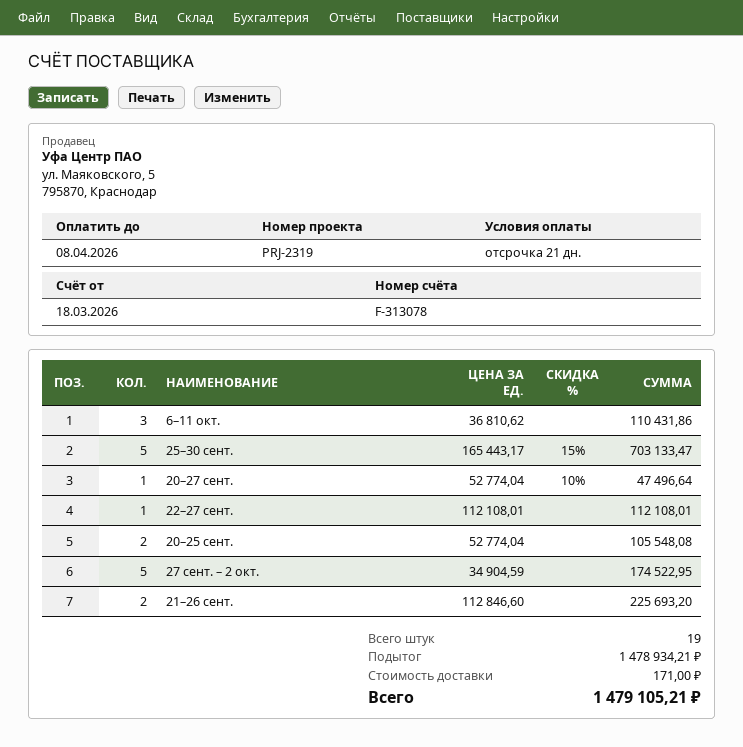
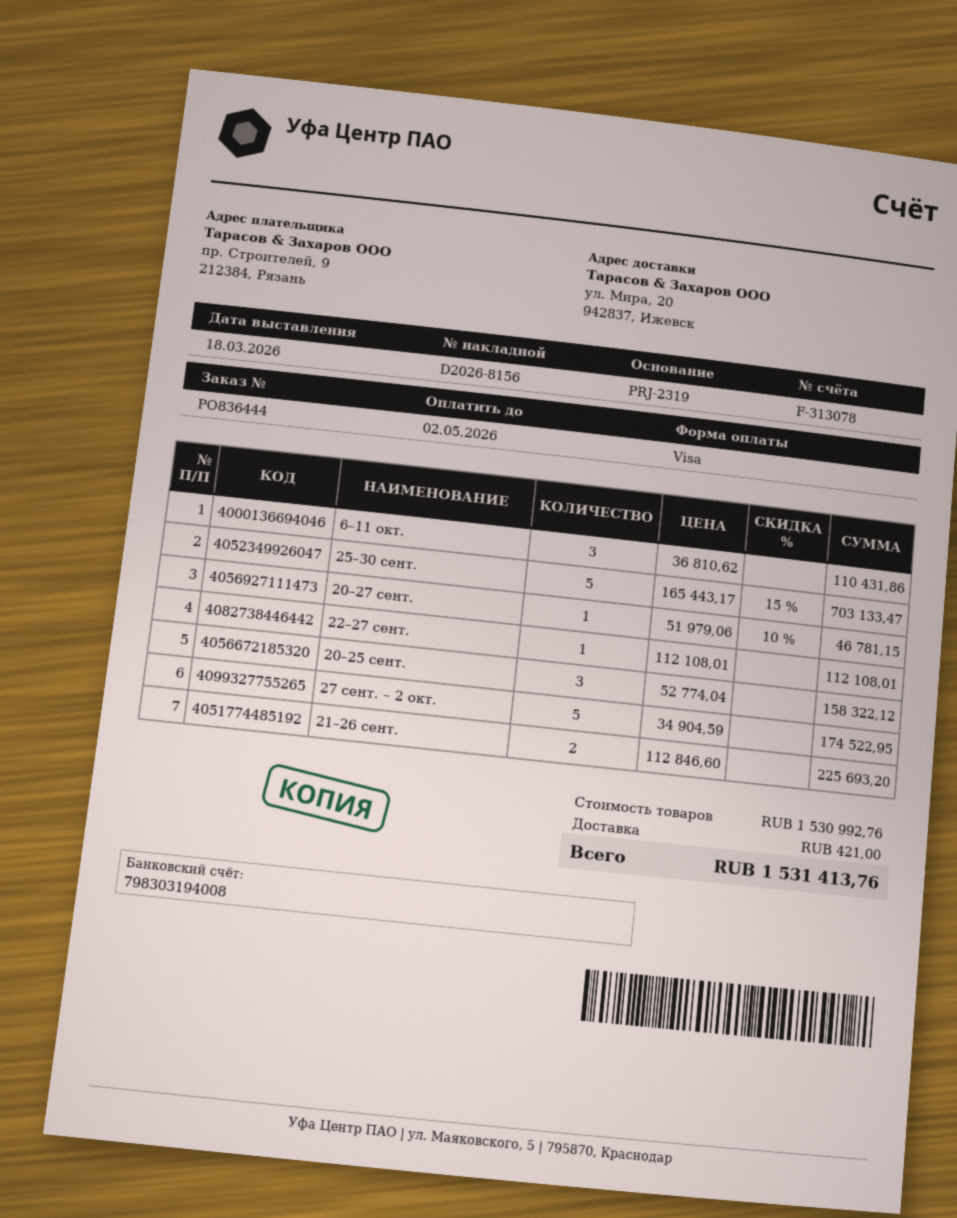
due date: 2026-04-08 -> 2026-05-02
20–27 сент.: 1 x 52774.04 - 10% = 47496.64 -> 1 x 51979.06 - 10% = 46781.15
20–25 сент.: 2 x 52774.04 = 105548.08 -> 3 x 52774.04 = 158322.12
subtotal: 1478934.21 -> 1530992.76
shipping: 171.00 -> 421.00
total: 1479105.21 -> 1531413.76

